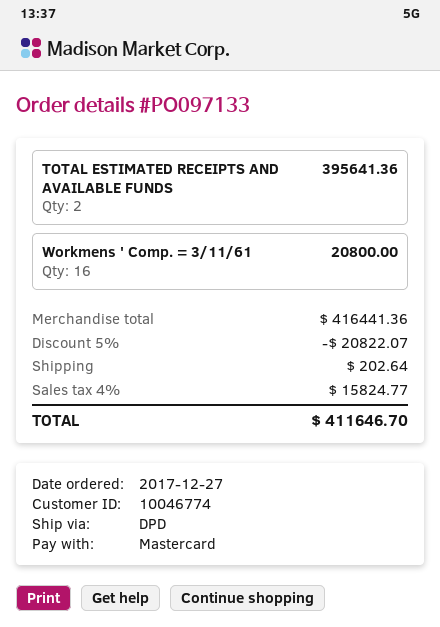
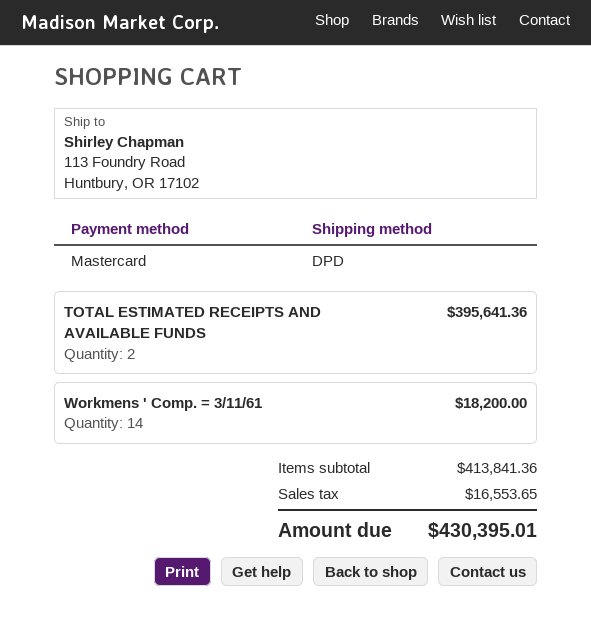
Workmens ' Comp. = 3/11/61: 16 for 20800.00 -> 14 for 18200.00
subtotal: 416441.36 -> 413841.36
discount: 5% = 20822.07 -> none
shipping: 202.64 -> none
tax: 15824.77 -> 16553.65
total: 411646.70 -> 430395.01

